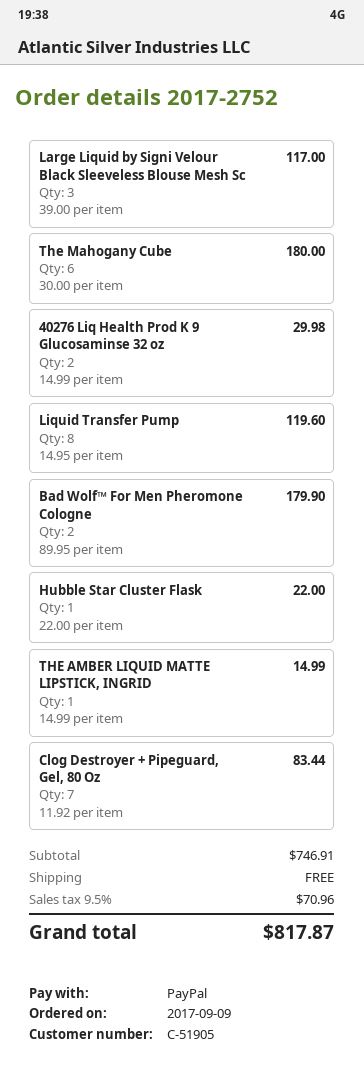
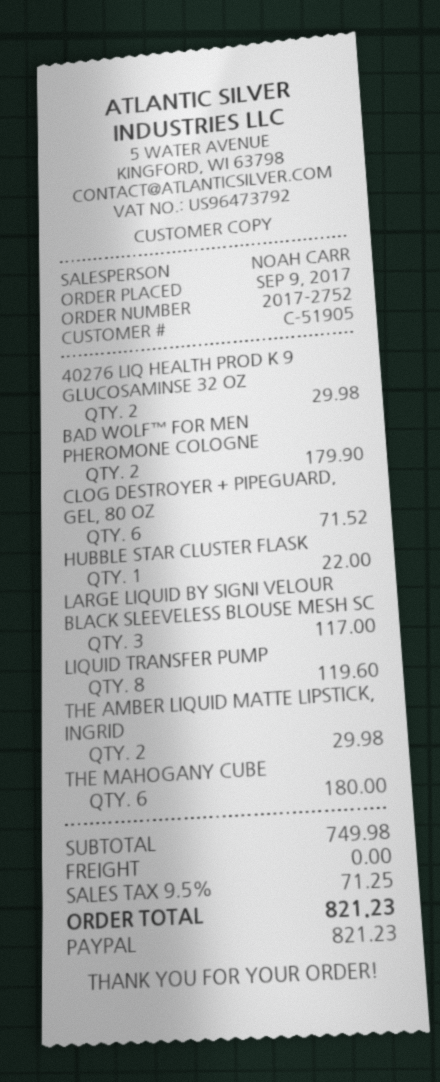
THE AMBER LIQUID MATTE LIPSTICK, INGRID: 1 for 14.99 -> 2 for 29.98
Clog Destroyer + Pipeguard, Gel, 80 Oz: 7 for 83.44 -> 6 for 71.52
subtotal: 746.91 -> 749.98
tax: 9.5% = 70.96 -> 9.5% = 71.25
total: 817.87 -> 821.23

